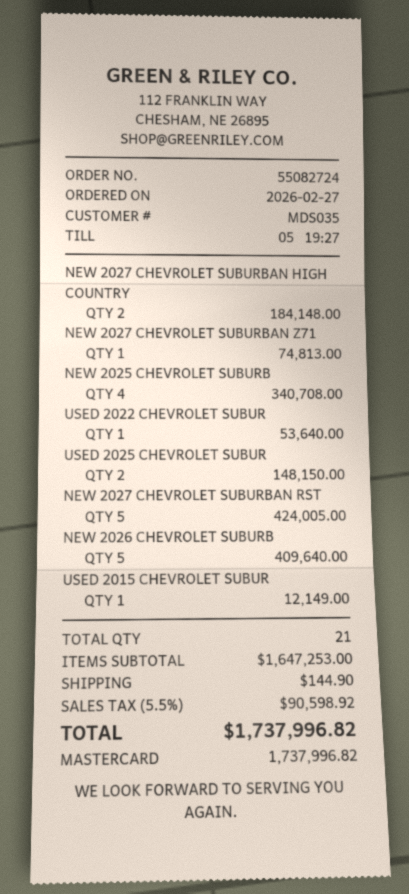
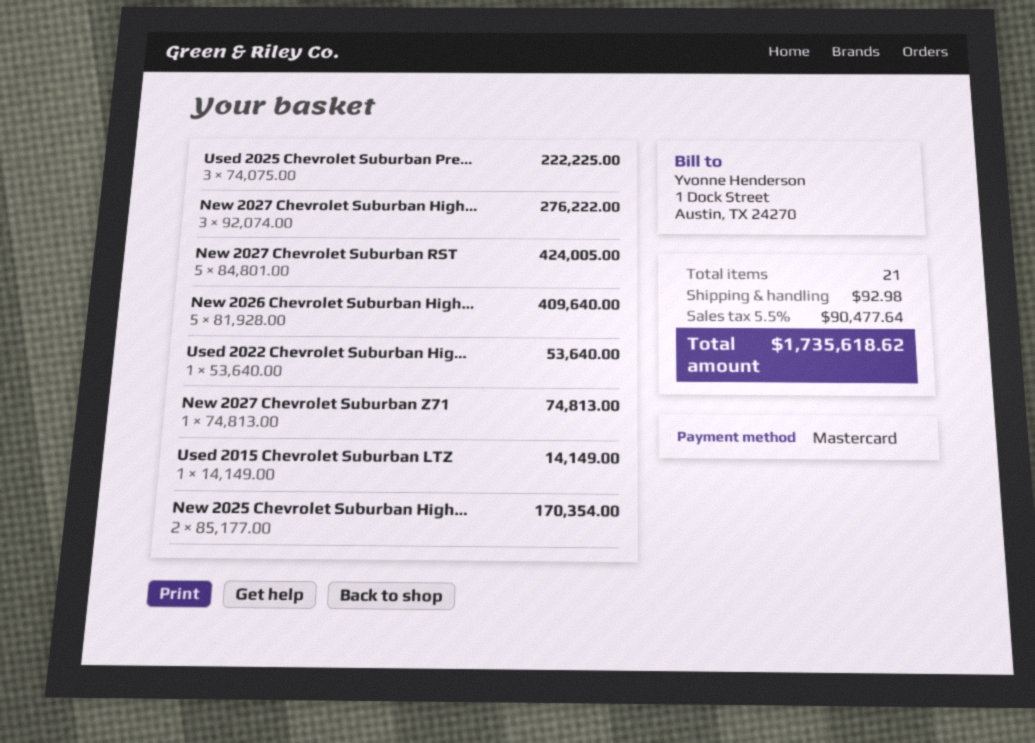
NEW 2027 CHEVROLET SUBURBAN HIGH COUNTRY: 2 for 184148.00 -> 3 for 276222.00
NEW 2025 CHEVROLET SUBURB: 4 for 340708.00 -> 2 for 170354.00
USED 2025 CHEVROLET SUBUR: 2 for 148150.00 -> 3 for 222225.00
USED 2015 CHEVROLET SUBUR: 1 for 12149.00 -> 1 for 14149.00
shipping: 144.90 -> 92.98
tax: 5.5% = 90598.92 -> 5.5% = 90477.64
total: 1737996.82 -> 1735618.62

